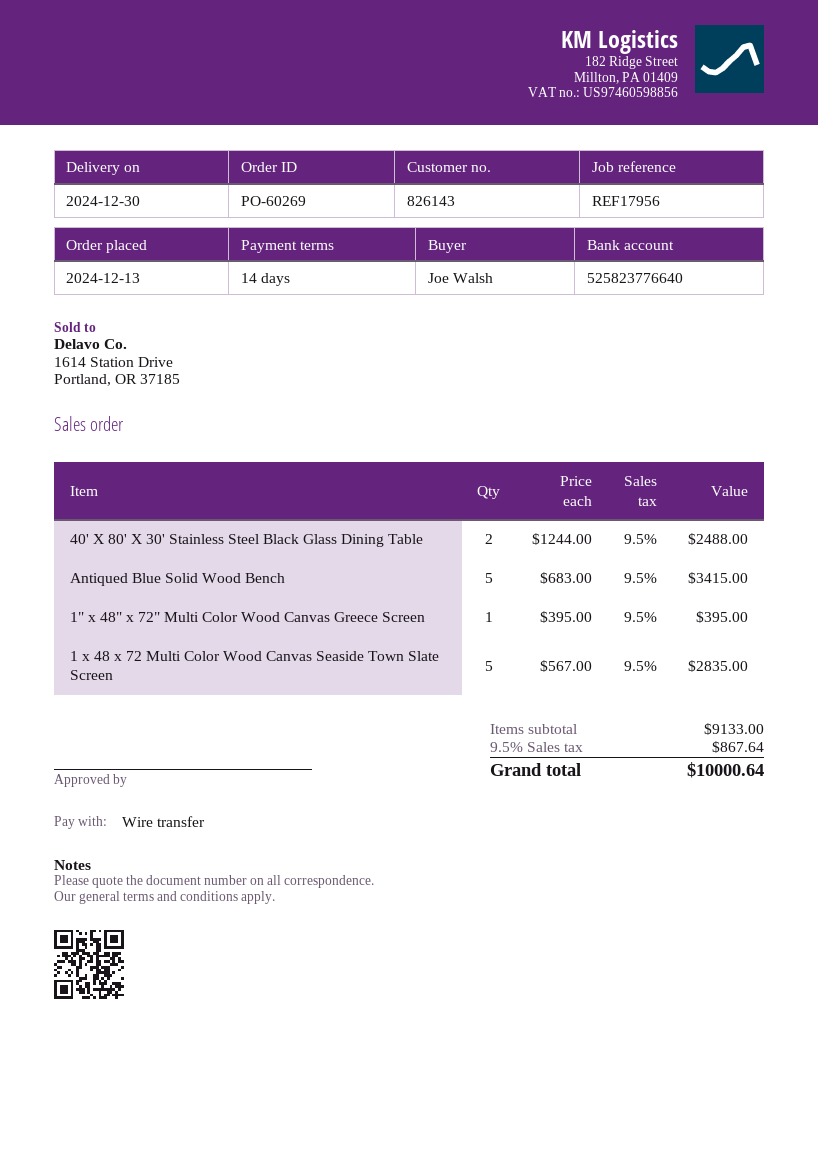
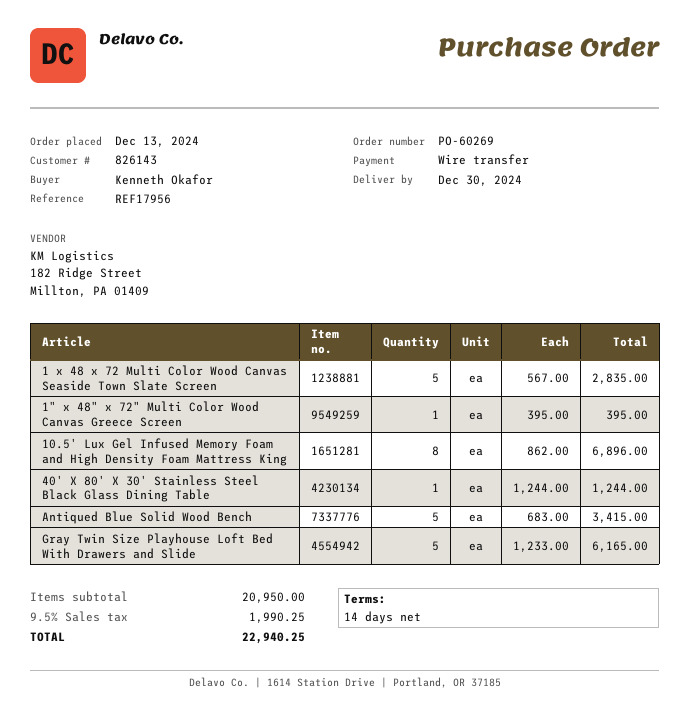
ordered by: Joe Walsh -> Kenneth Okafor
40' X 80' X 30' Stainless Steel Black Glass Dining Table: 2 x 1244.00 = 2488.00 -> 1 x 1244.00 = 1244.00
10.5' Lux Gel Infused Memory Foam and High Density Foam Mattress King: none -> 8 x 862.00 = 6896.00
Gray Twin Size Playhouse Loft Bed With Drawers and Slide: none -> 5 x 1233.00 = 6165.00
subtotal: 9133.00 -> 20950.00
tax: 9.5% = 867.64 -> 9.5% = 1990.25
total: 10000.64 -> 22940.25

